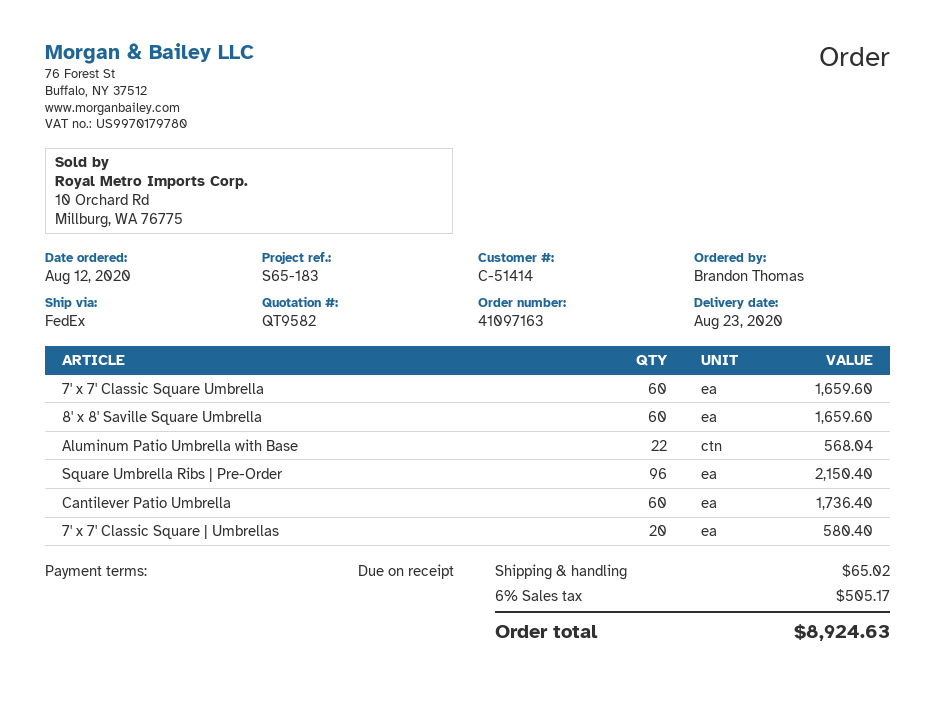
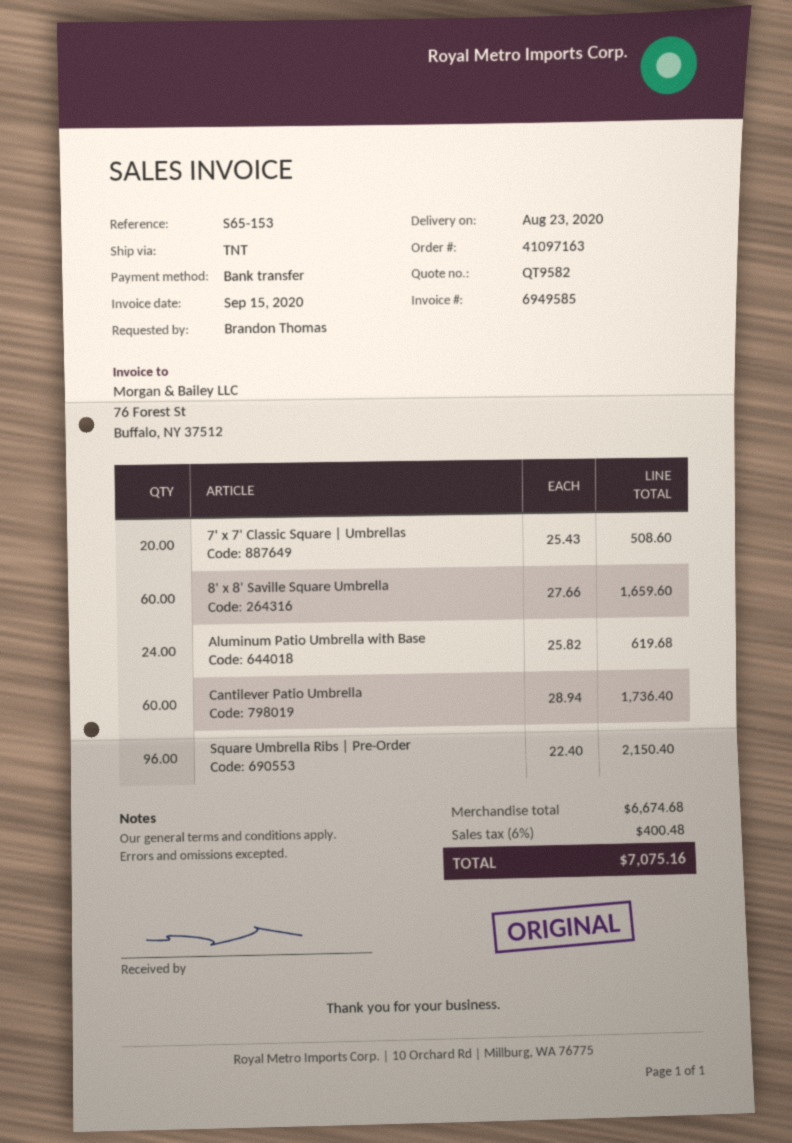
reference: S65-183 -> S65-153
shipping method: FedEx -> TNT
7' x 7' Classic Square Umbrella: 60 for 1659.60 -> none
Aluminum Patio Umbrella with Base: 22 for 568.04 -> 24 for 619.68
7' x 7' Classic Square | Umbrellas: 20 for 580.40 -> 20 for 508.60
shipping: 65.02 -> none
tax: 6% = 505.17 -> 6% = 400.48
total: 8924.63 -> 7075.16

